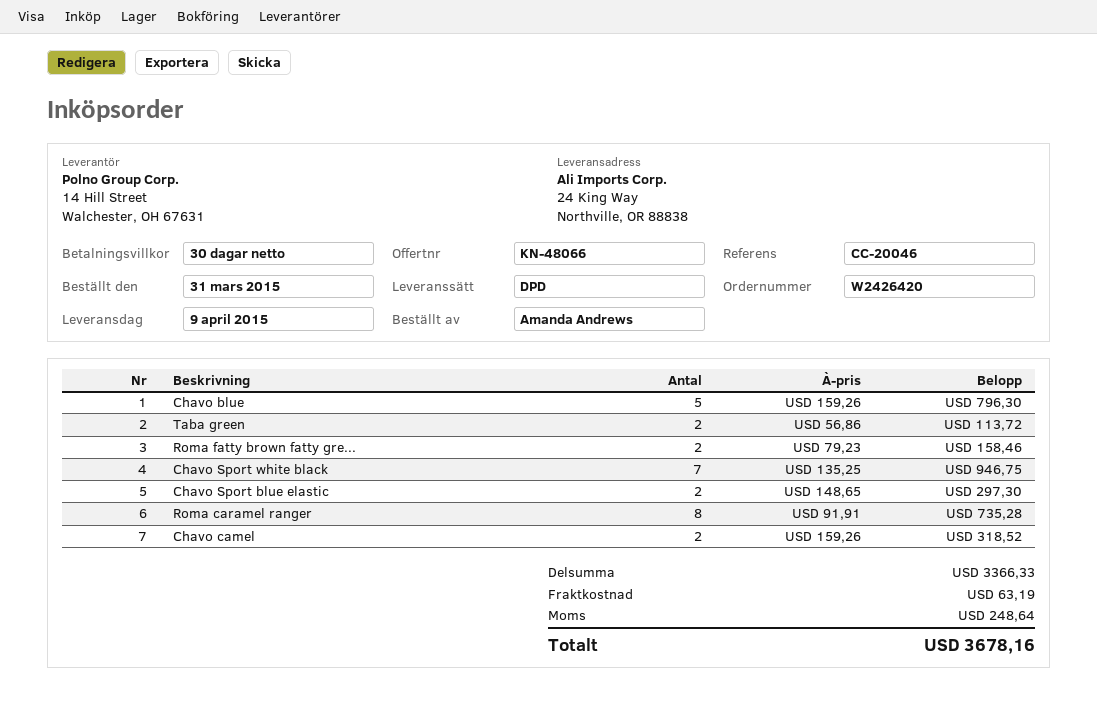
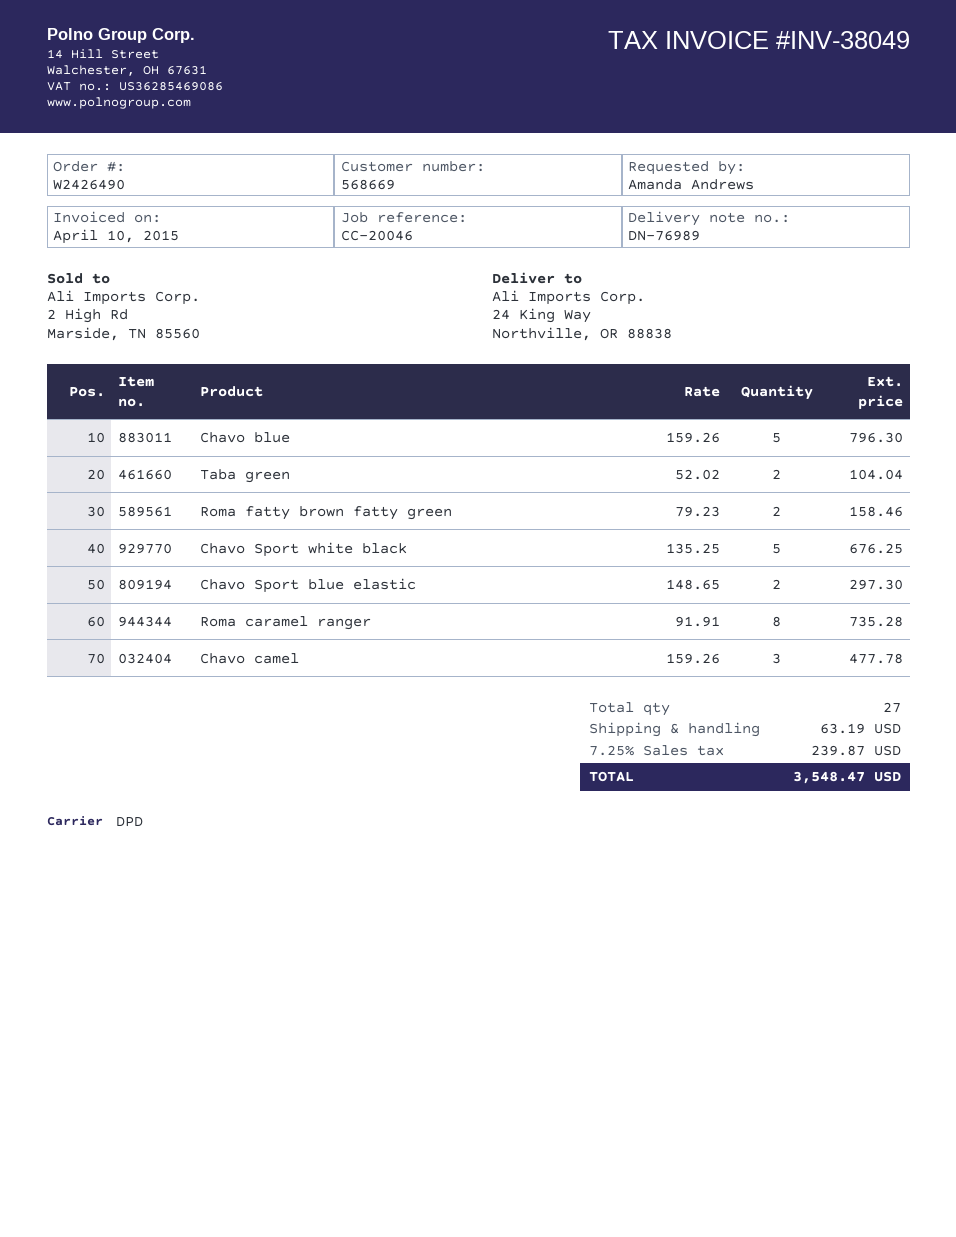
order number: W2426420 -> W2426490
Taba green: 2 x 56.86 = 113.72 -> 2 x 52.02 = 104.04
Chavo Sport white black: 7 x 135.25 = 946.75 -> 5 x 135.25 = 676.25
Chavo camel: 2 x 159.26 = 318.52 -> 3 x 159.26 = 477.78
tax: 248.64 -> 239.87
total: 3678.16 -> 3548.47

